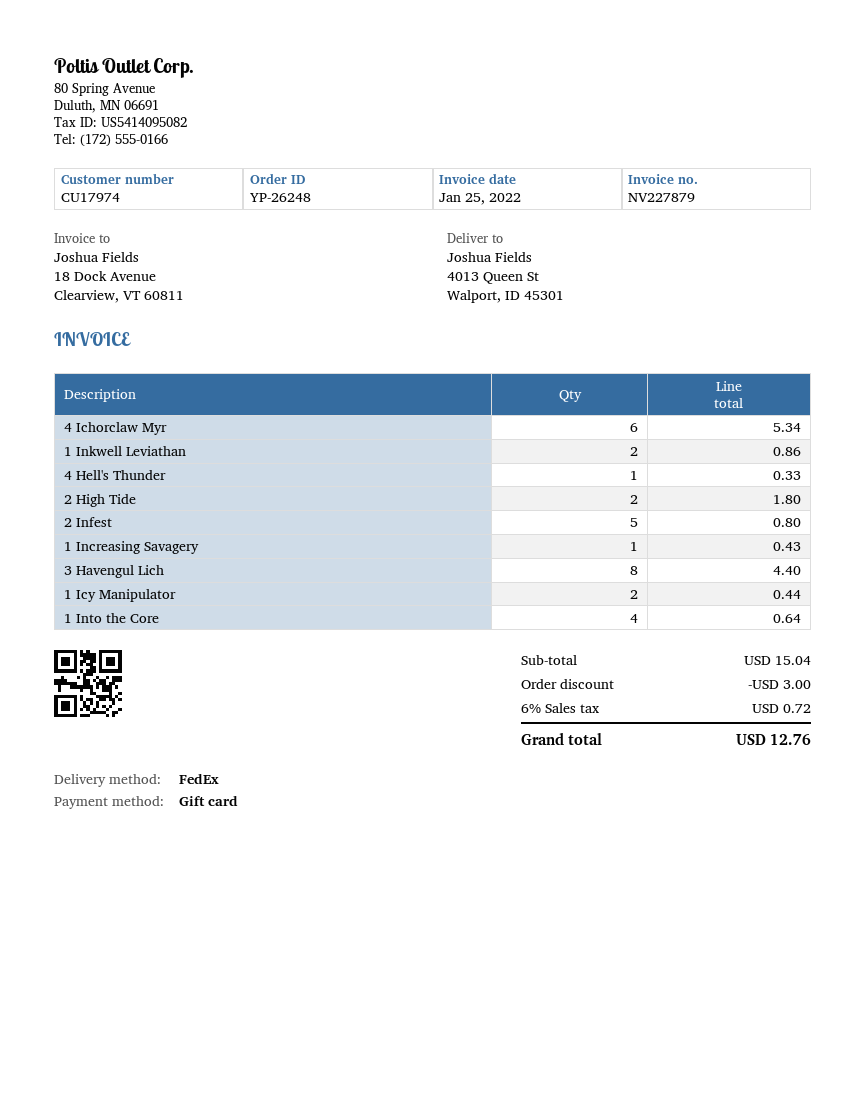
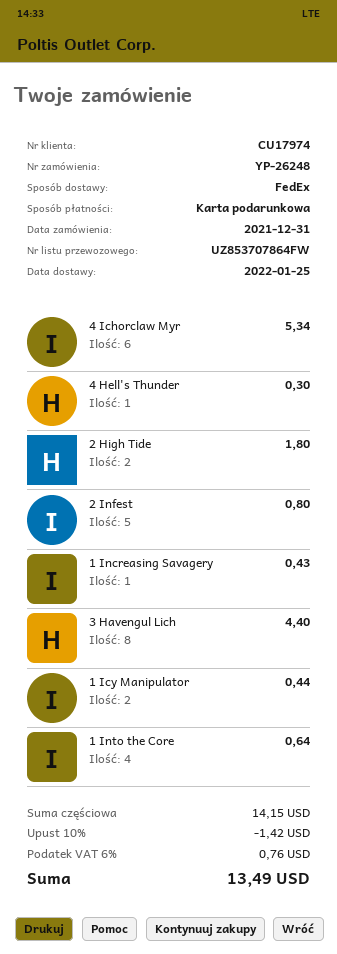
1 Inkwell Leviathan: 2 for 0.86 -> none
4 Hell's Thunder: 1 for 0.33 -> 1 for 0.30
subtotal: 15.04 -> 14.15
discount: 3.00 -> 1.42
tax: 6% = 0.72 -> 6% = 0.76
total: 12.76 -> 13.49

